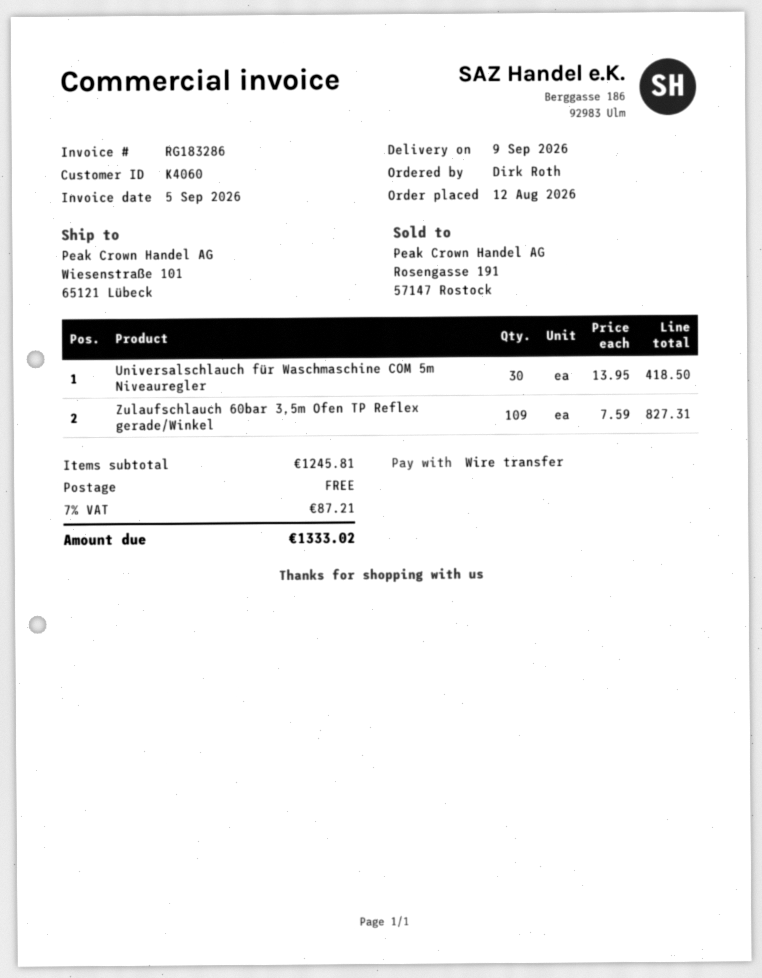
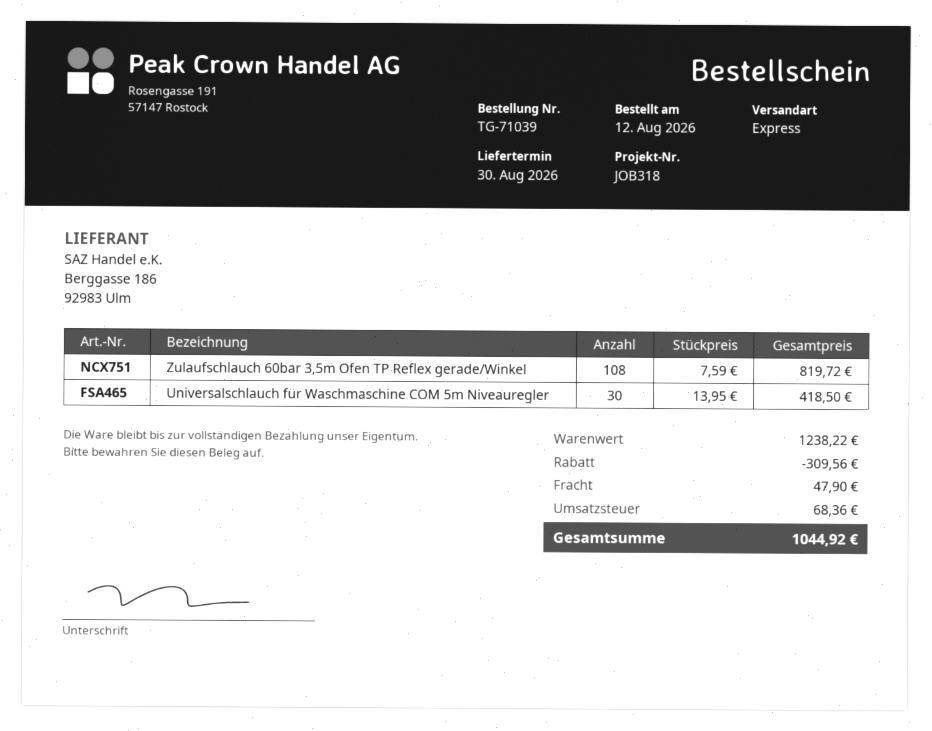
delivery date: 2026-09-09 -> 2026-08-30
Zulaufschlauch 60bar 3,5m Ofen TP Reflex gerade/Winkel: 109 x 7.59 = 827.31 -> 108 x 7.59 = 819.72
subtotal: 1245.81 -> 1238.22
discount: none -> 309.56
shipping: 0.00 -> 47.90
tax: 87.21 -> 68.36
total: 1333.02 -> 1044.92

